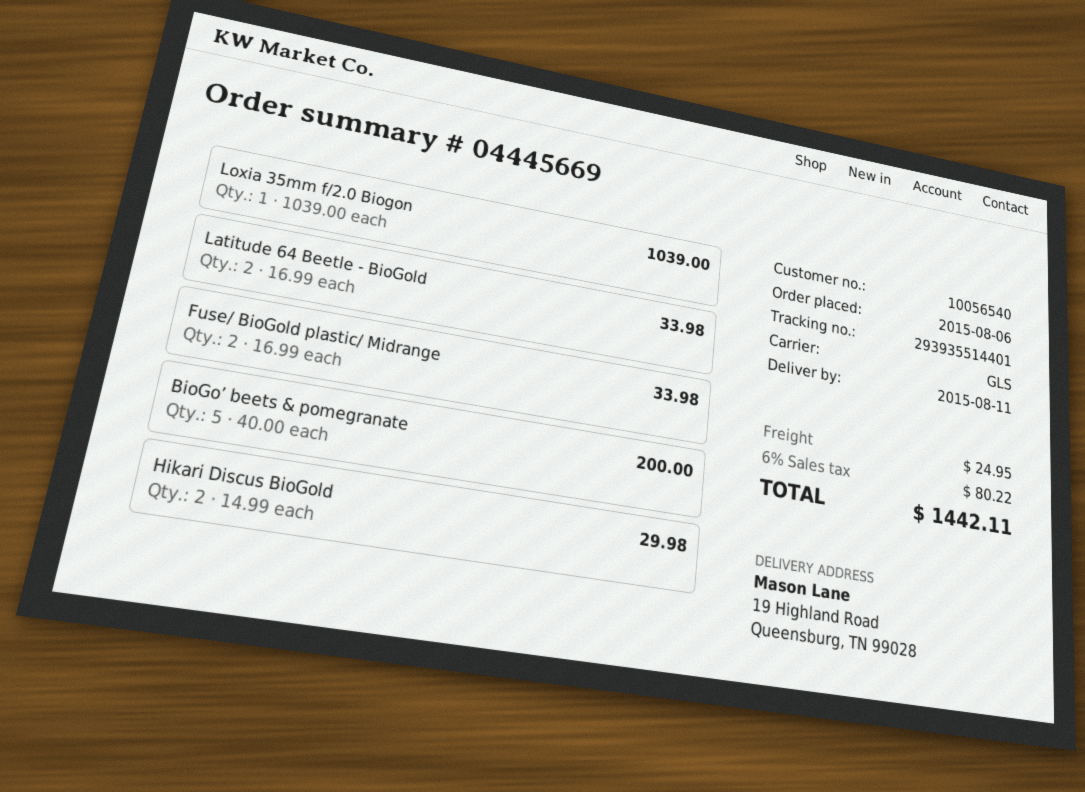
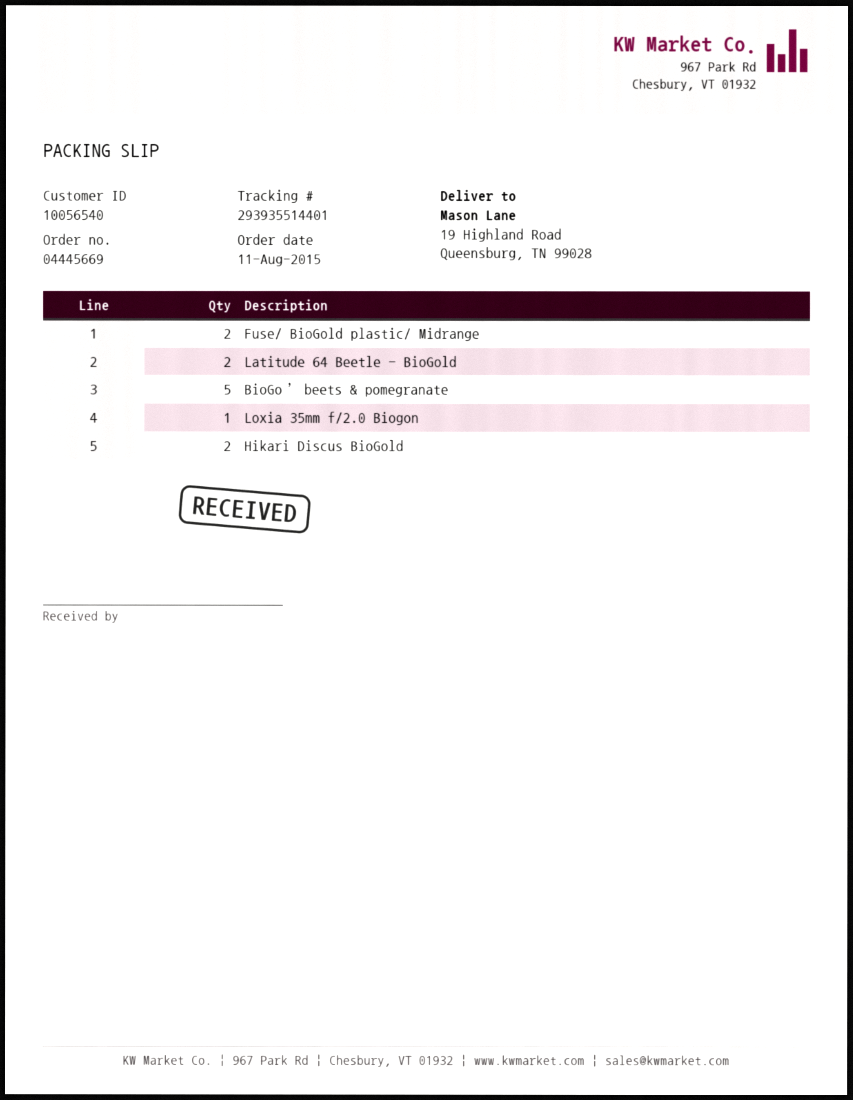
order date: 2015-08-06 -> 2015-08-11

